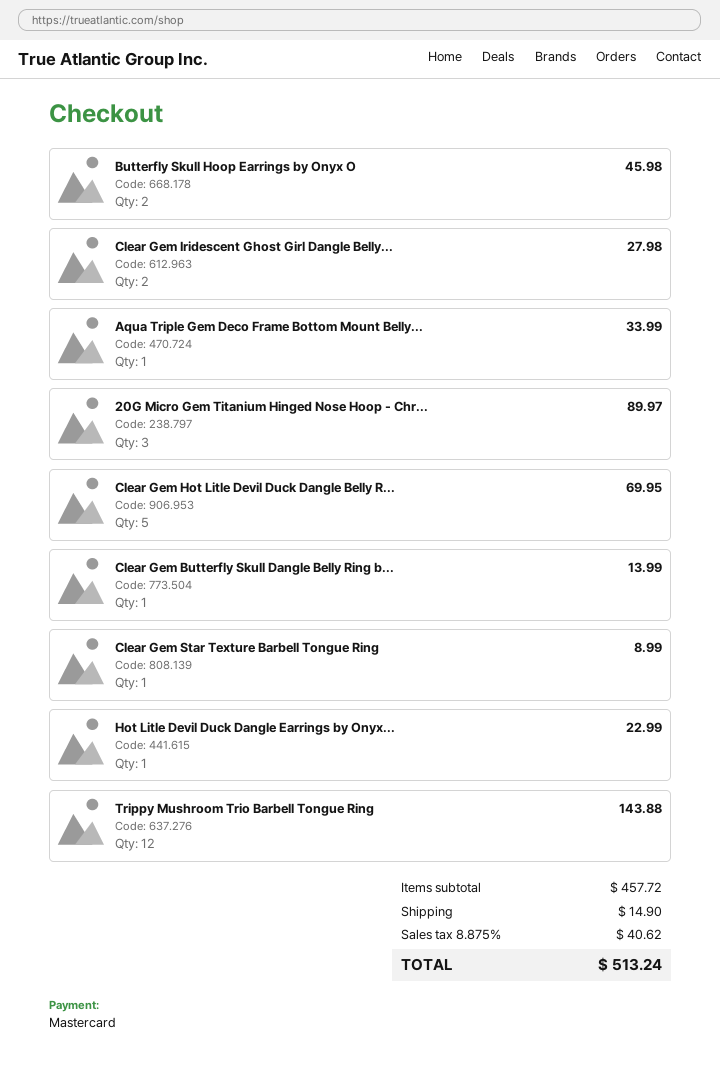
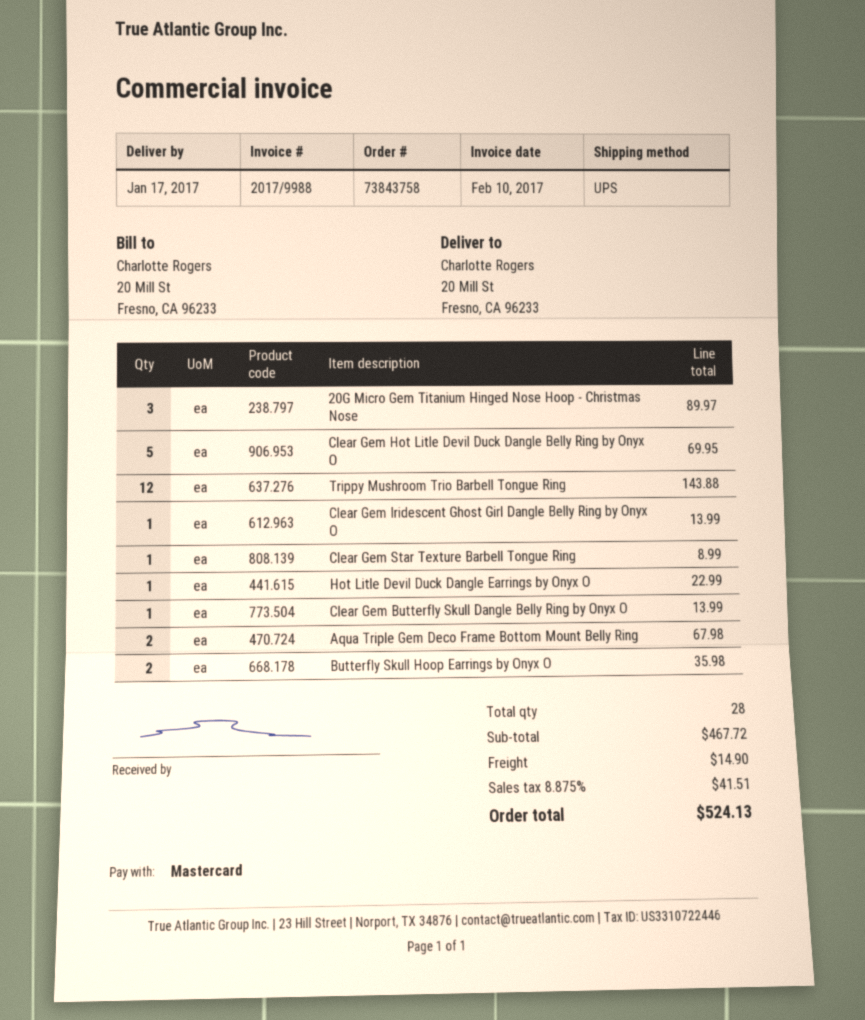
Butterfly Skull Hoop Earrings by Onyx O: 2 for 45.98 -> 2 for 35.98
Clear Gem Iridescent Ghost Girl Dangle Belly...: 2 for 27.98 -> 1 for 13.99
Aqua Triple Gem Deco Frame Bottom Mount Belly...: 1 for 33.99 -> 2 for 67.98
subtotal: 457.72 -> 467.72
tax: 8.875% = 40.62 -> 8.875% = 41.51
total: 513.24 -> 524.13

